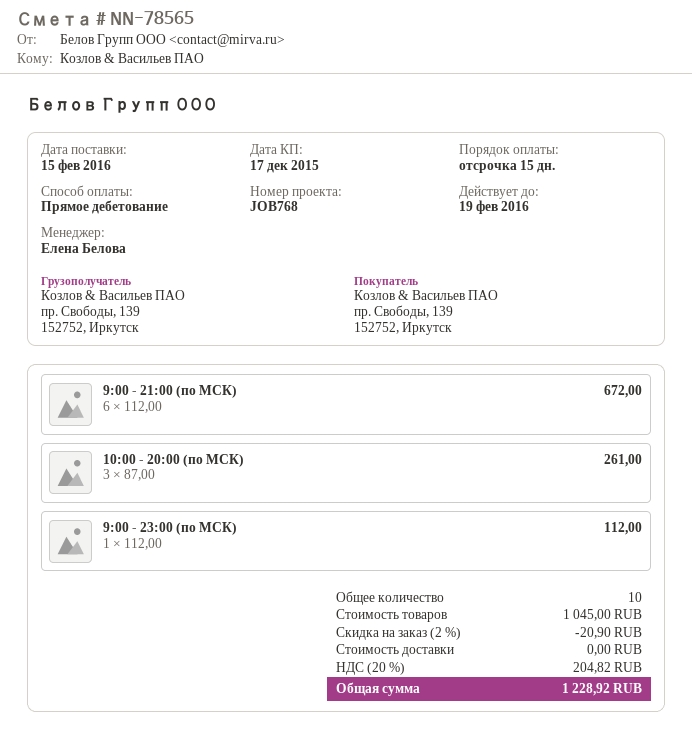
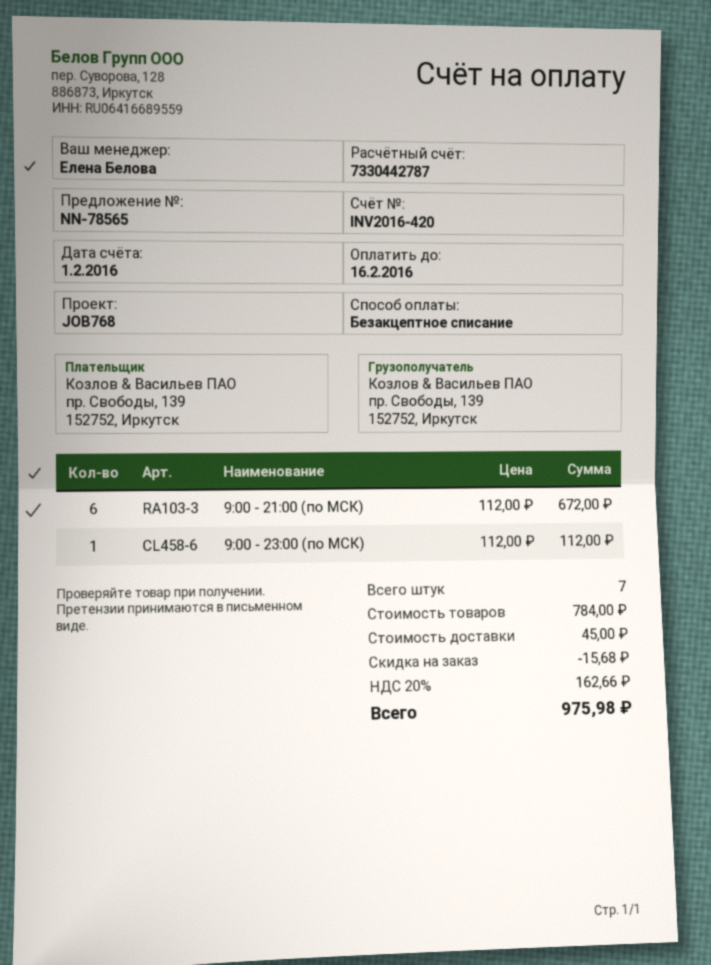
10:00 - 20:00 (по МСК): 3 x 87.00 = 261.00 -> none
total quantity: 10 -> 7
subtotal: 1045.00 -> 784.00
discount: 20.90 -> 15.68
shipping: 0.00 -> 45.00
tax: 20% = 204.82 -> 20% = 162.66
total: 1228.92 -> 975.98

